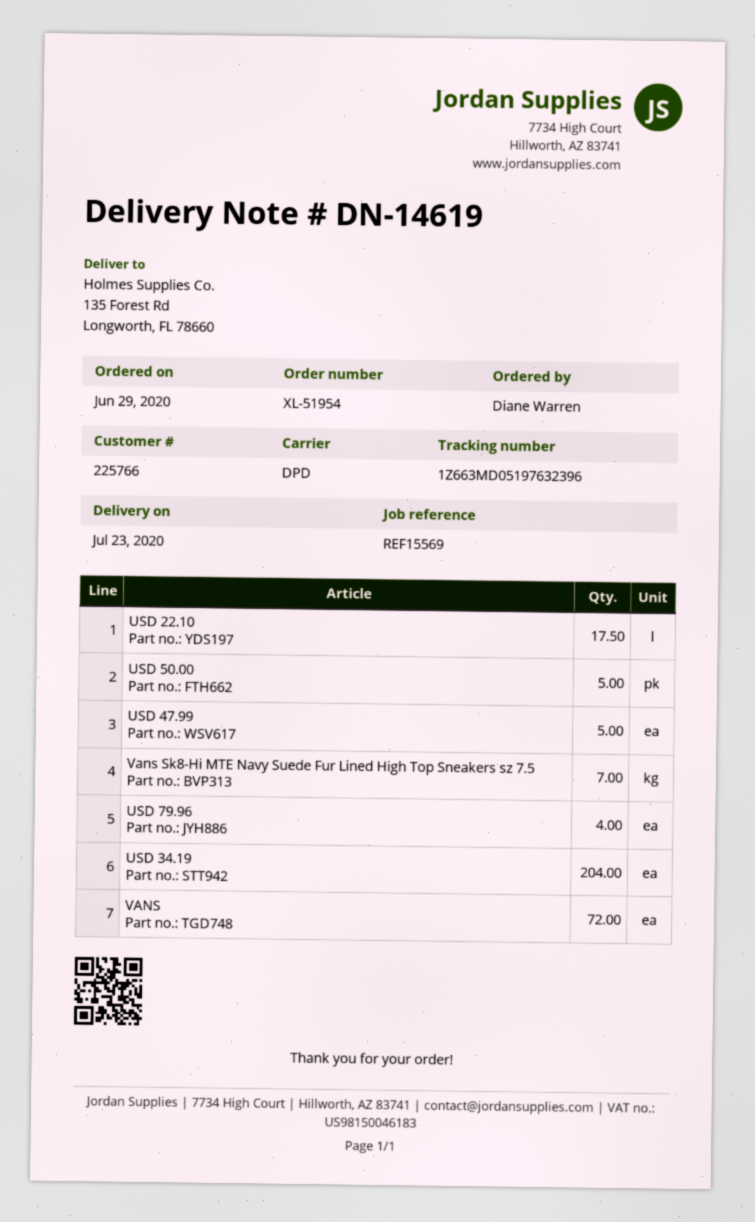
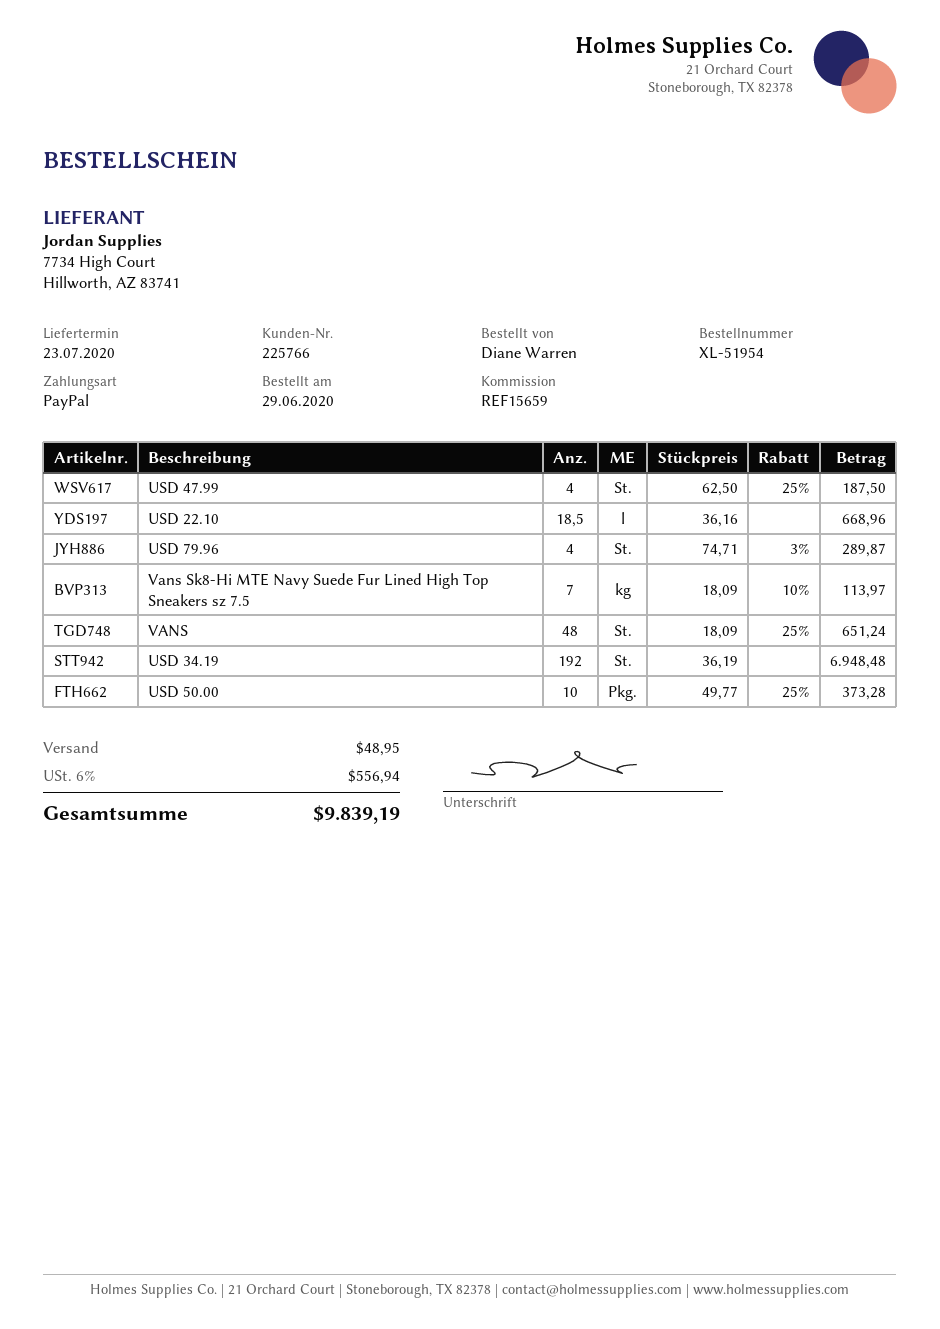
reference: REF15569 -> REF15659
USD 22.10: 17.5 -> 18.5
USD 50.00: 5 -> 10
USD 47.99: 5 -> 4
USD 34.19: 204 -> 192
VANS: 72 -> 48

